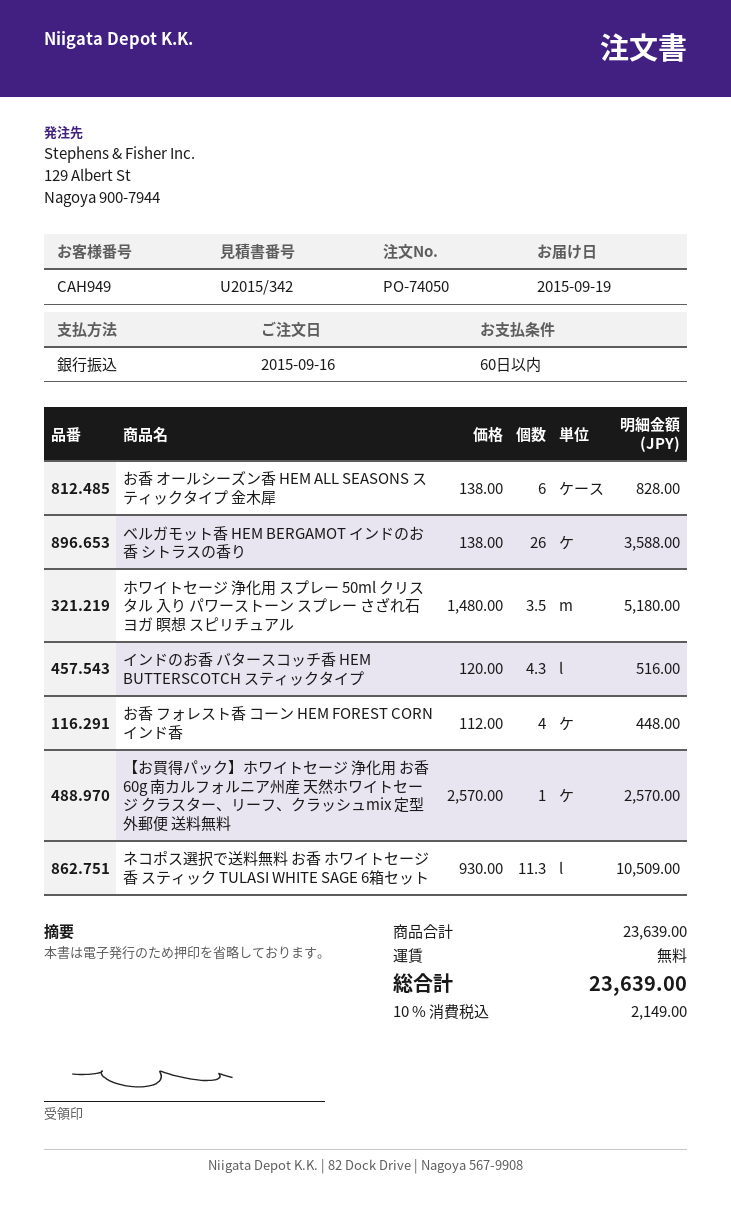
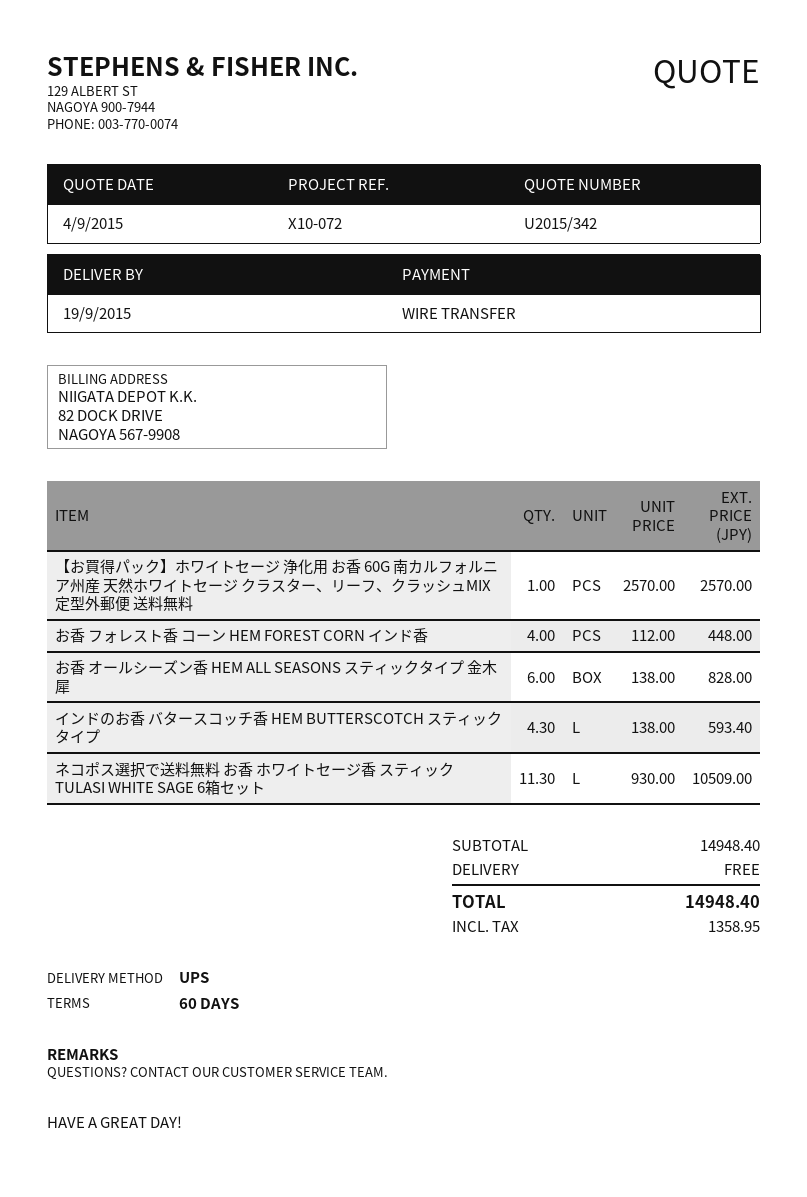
ベルガモット香 HEM BERGAMOT インドのお香 シトラスの香り: 26 x 138.00 = 3588.00 -> none
ホワイトセージ 浄化用 スプレー 50ml クリスタル 入り パワーストーン スプレー さざれ石 ヨガ 瞑想 スピリチュアル: 3.5 x 1480.00 = 5180.00 -> none
インドのお香 バタースコッチ香 HEM BUTTERSCOTCH スティックタイプ: 4.3 x 120.00 = 516.00 -> 4.3 x 138.00 = 593.40
subtotal: 23639.00 -> 14948.40
tax: 2149.00 -> 1358.95
total: 23639.00 -> 14948.40

